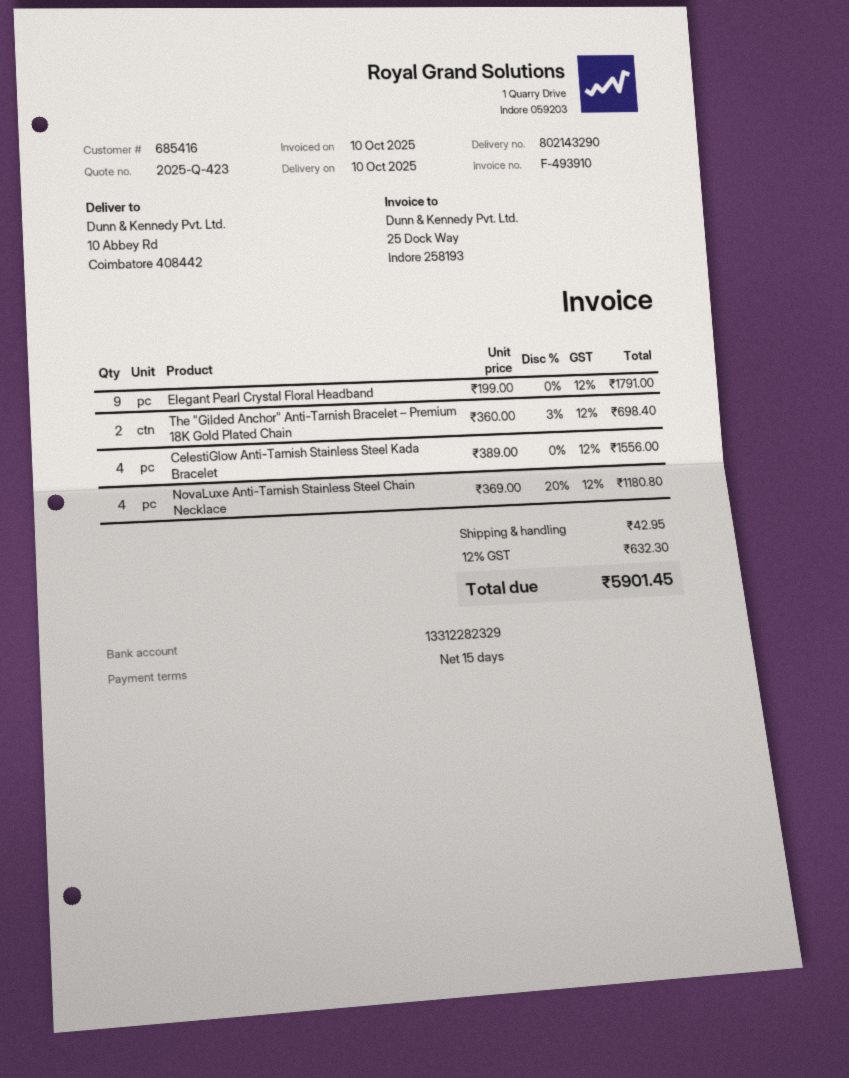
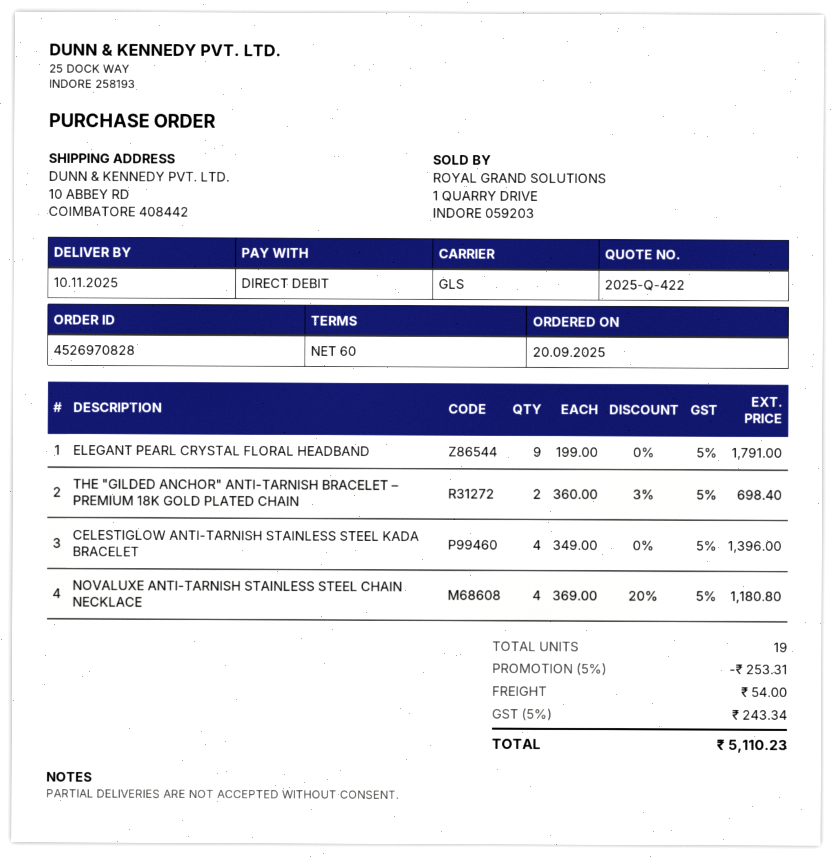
quote number: 2025-Q-423 -> 2025-Q-422
delivery date: 2025-10-10 -> 2025-11-10
payment terms: 15 days -> 60 days
CelestiGlow Anti-Tarnish Stainless Steel Kada Bracelet: 4 x 389.00 = 1556.00 -> 4 x 349.00 = 1396.00
discount: none -> 5% = 253.31
shipping: 42.95 -> 54.00
tax: 12% = 632.30 -> 5% = 243.34
total: 5901.45 -> 5110.23

